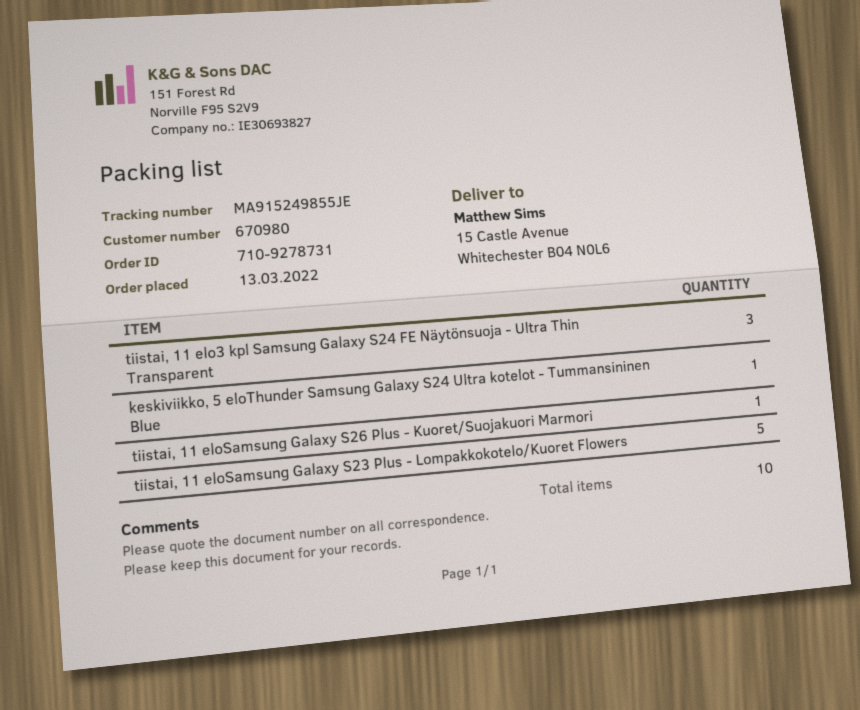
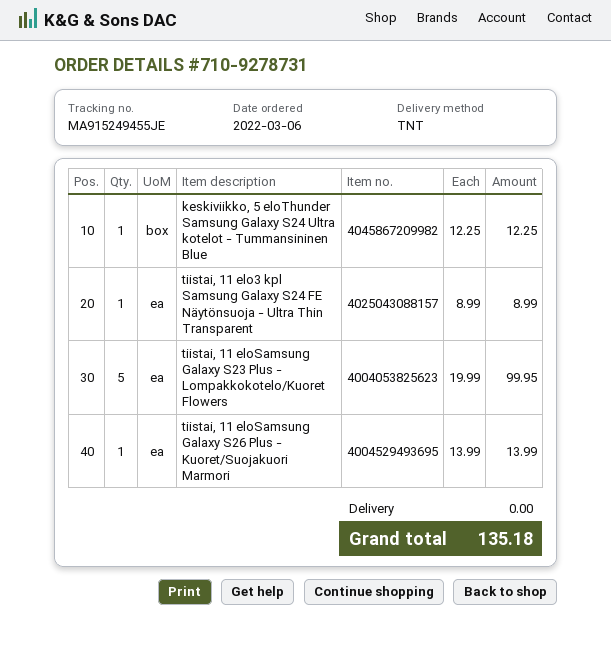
order date: 2022-03-13 -> 2022-03-06
tracking number: MA915249855JE -> MA915249455JE
tiistai, 11 elo3 kpl Samsung Galaxy S24 FE Näytönsuoja - Ultra Thin Transparent: 3 -> 1

